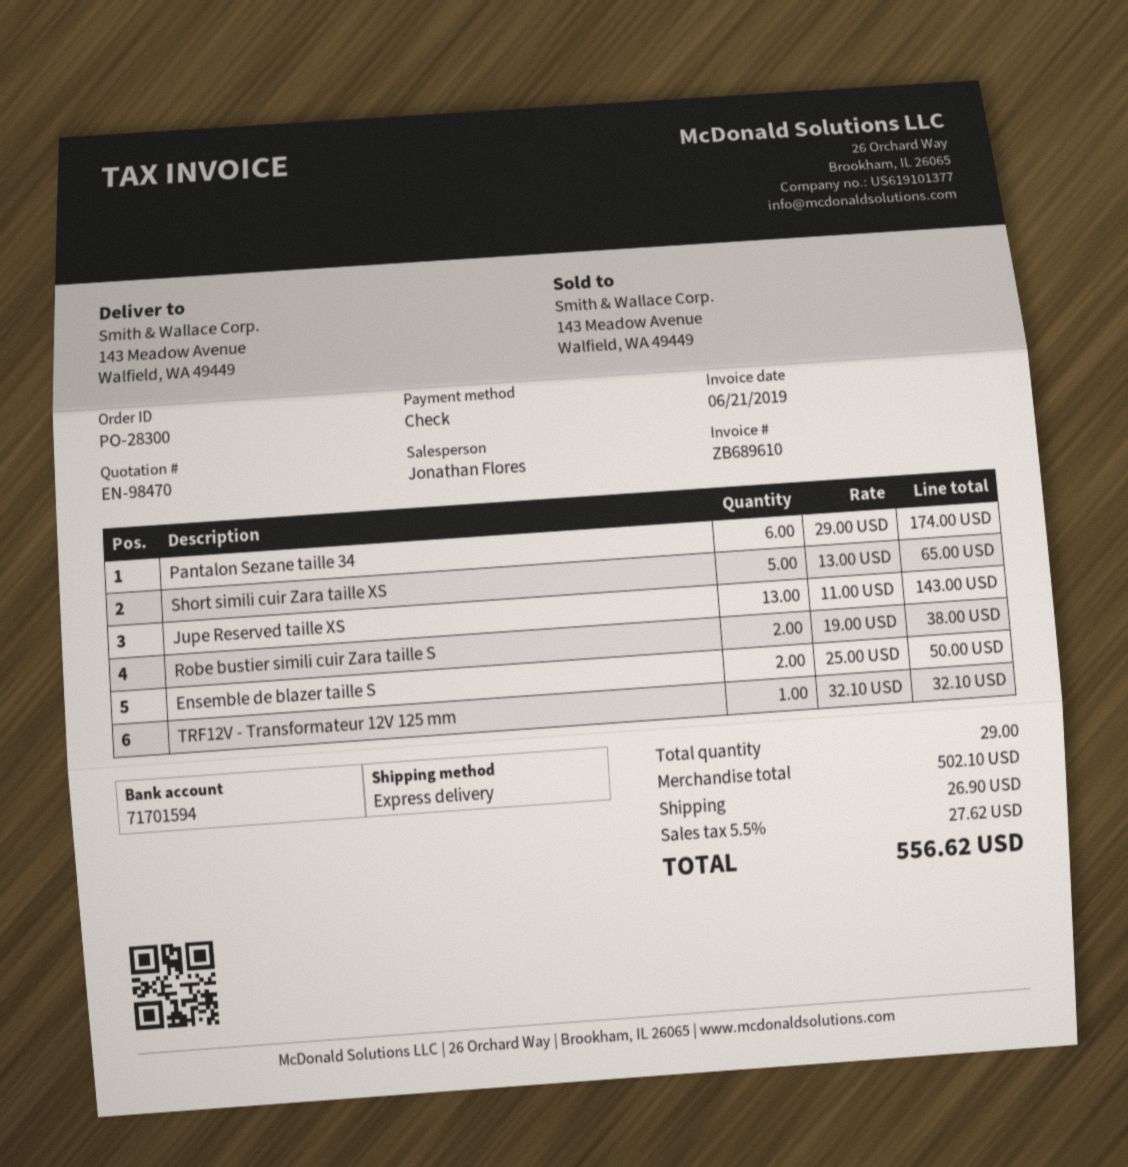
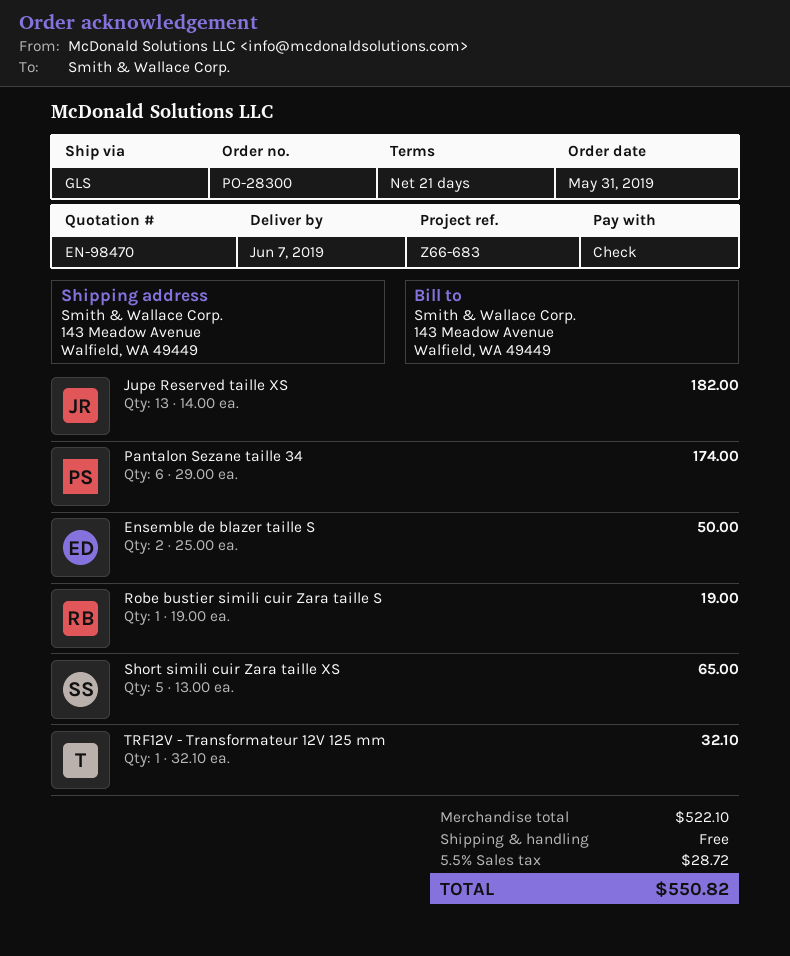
shipping method: express -> GLS
Jupe Reserved taille XS: 13 x 11.00 = 143.00 -> 13 x 14.00 = 182.00
Robe bustier simili cuir Zara taille S: 2 x 19.00 = 38.00 -> 1 x 19.00 = 19.00
subtotal: 502.10 -> 522.10
shipping: 26.90 -> 0.00
tax: 5.5% = 27.62 -> 5.5% = 28.72
total: 556.62 -> 550.82

